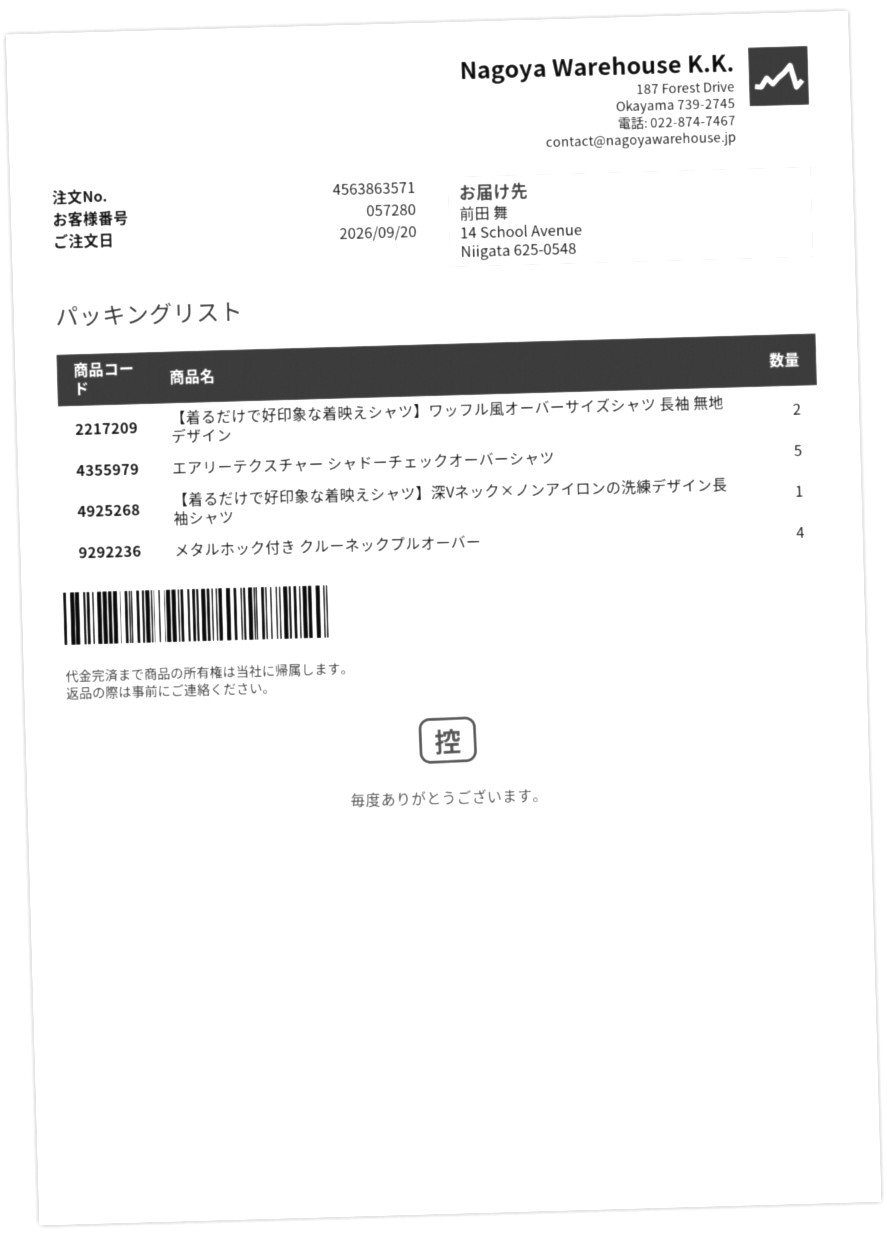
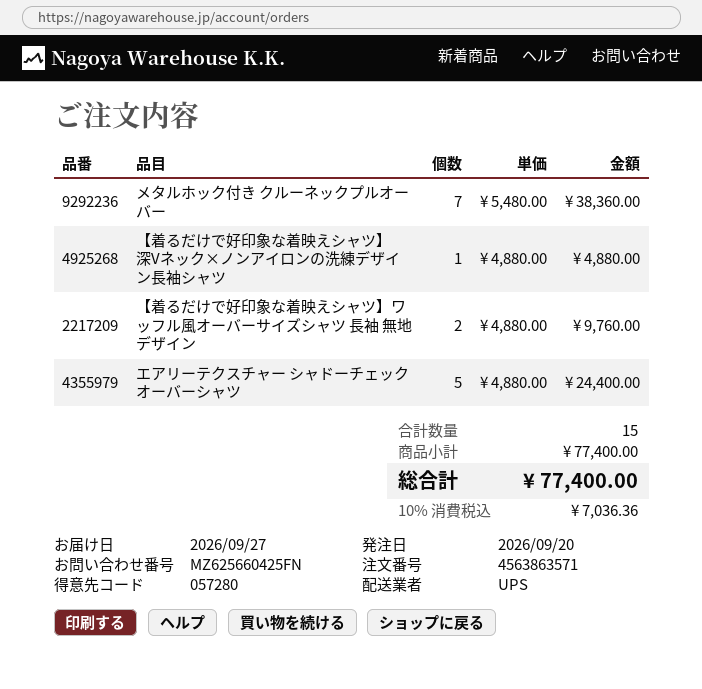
メタルホック付き クルーネックプルオーバー: 4 -> 7

